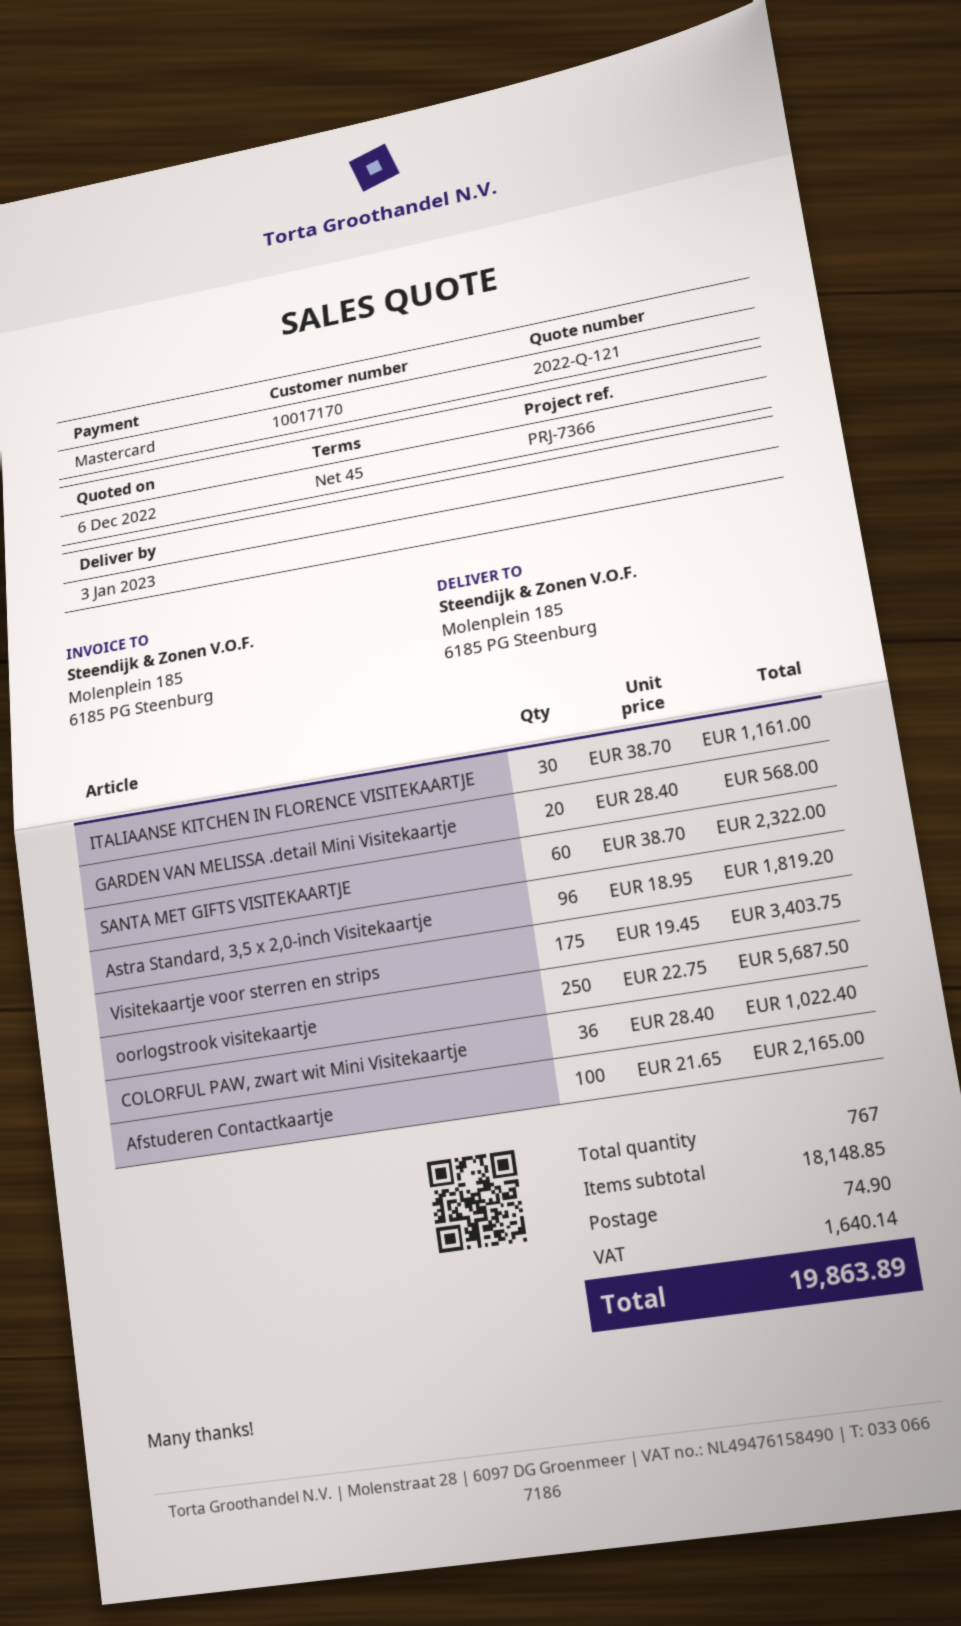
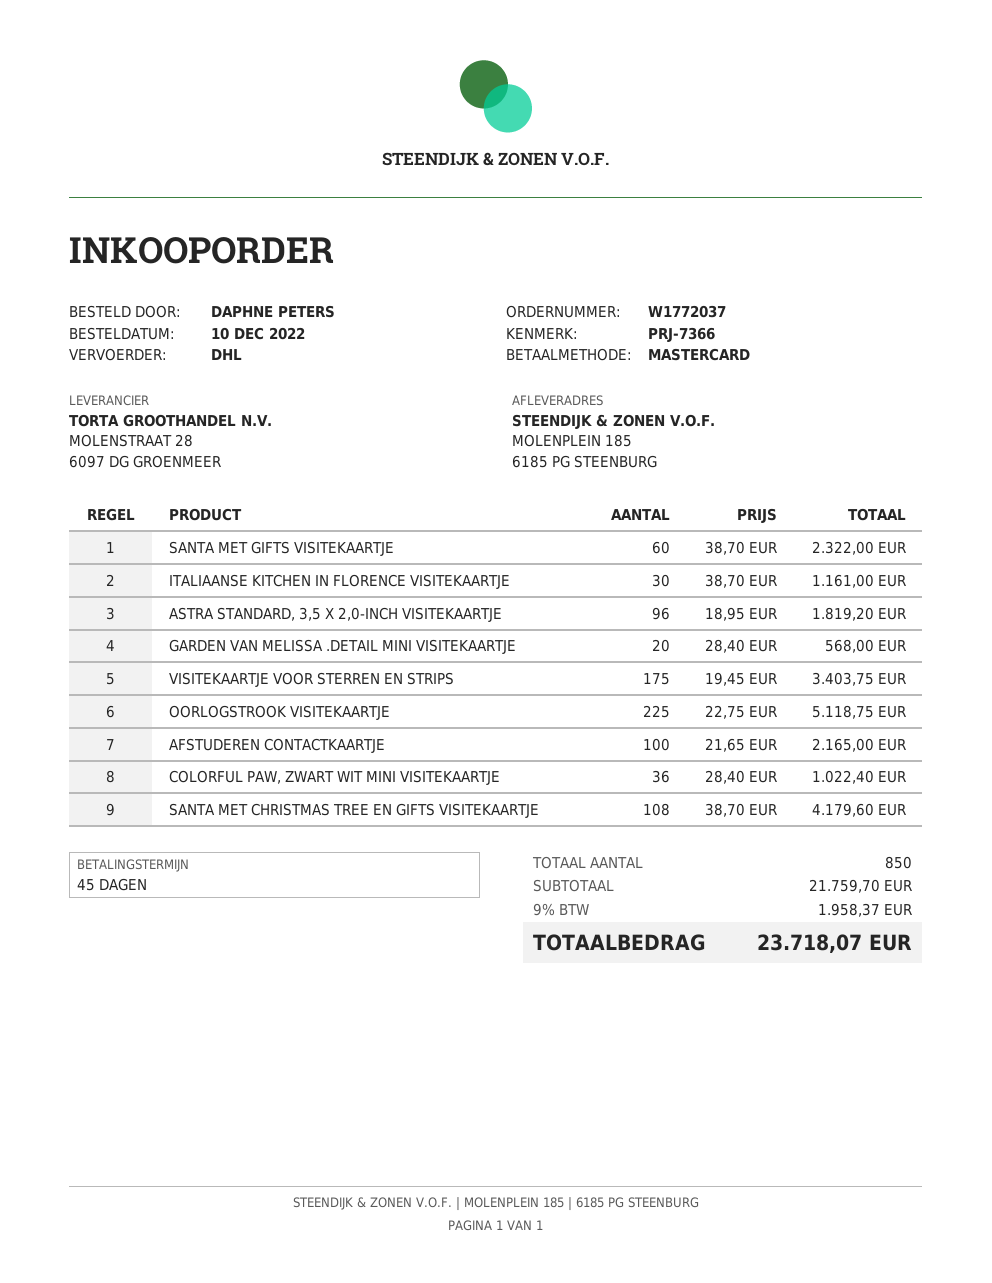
oorlogstrook visitekaartje: 250 x 22.75 = 5687.50 -> 225 x 22.75 = 5118.75
SANTA MET CHRISTMAS TREE EN GIFTS VISITEKAARTJE: none -> 108 x 38.70 = 4179.60
total quantity: 767 -> 850
subtotal: 18148.85 -> 21759.70
shipping: 74.90 -> none
tax: 1640.14 -> 1958.37
total: 19863.89 -> 23718.07

